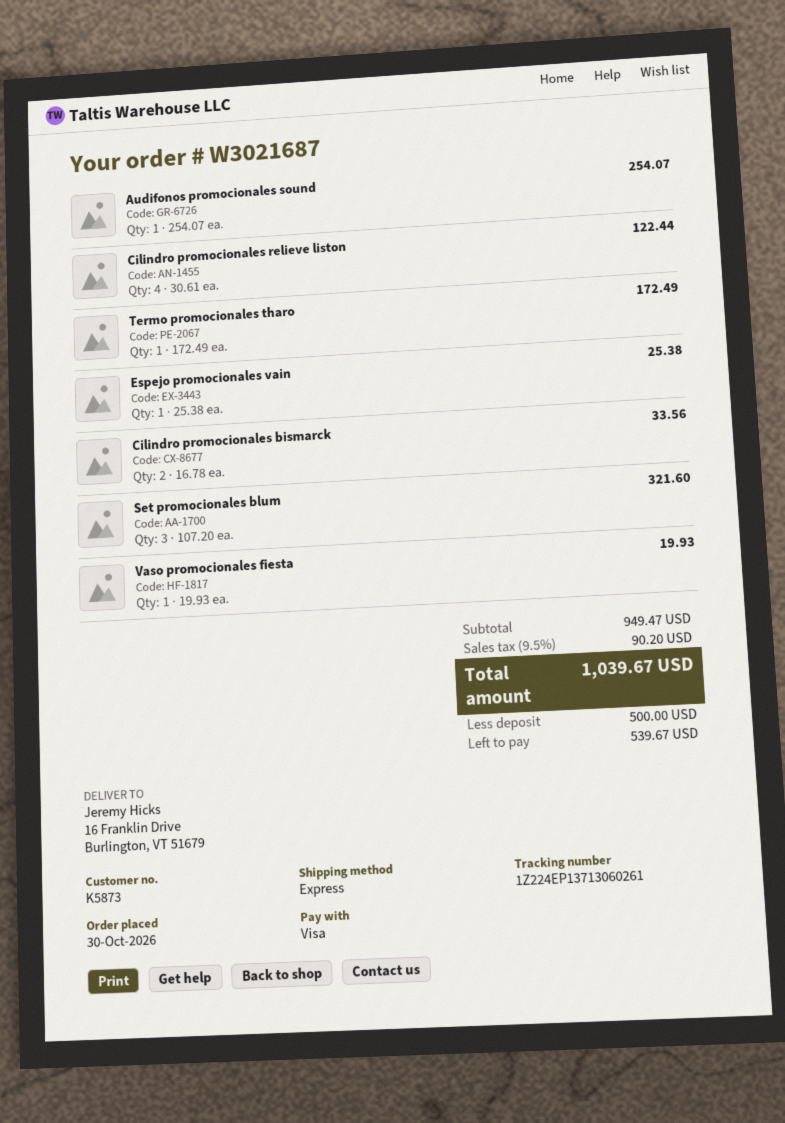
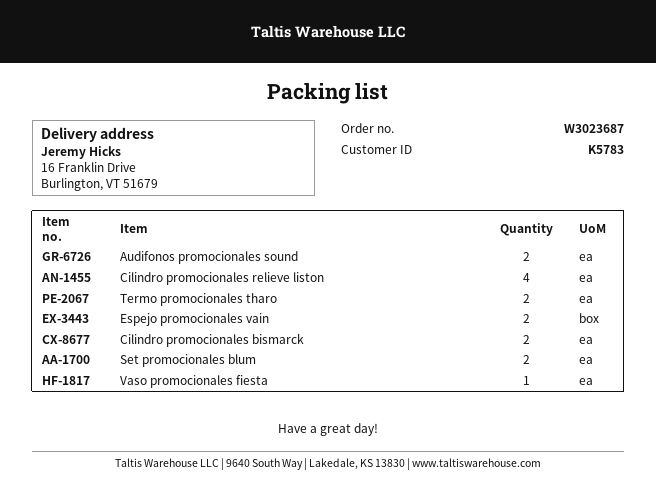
order number: W3021687 -> W3023687
customer number: K5873 -> K5783
Audifonos promocionales sound: 1 -> 2
Termo promocionales tharo: 1 -> 2
Espejo promocionales vain: 1 -> 2
Set promocionales blum: 3 -> 2

